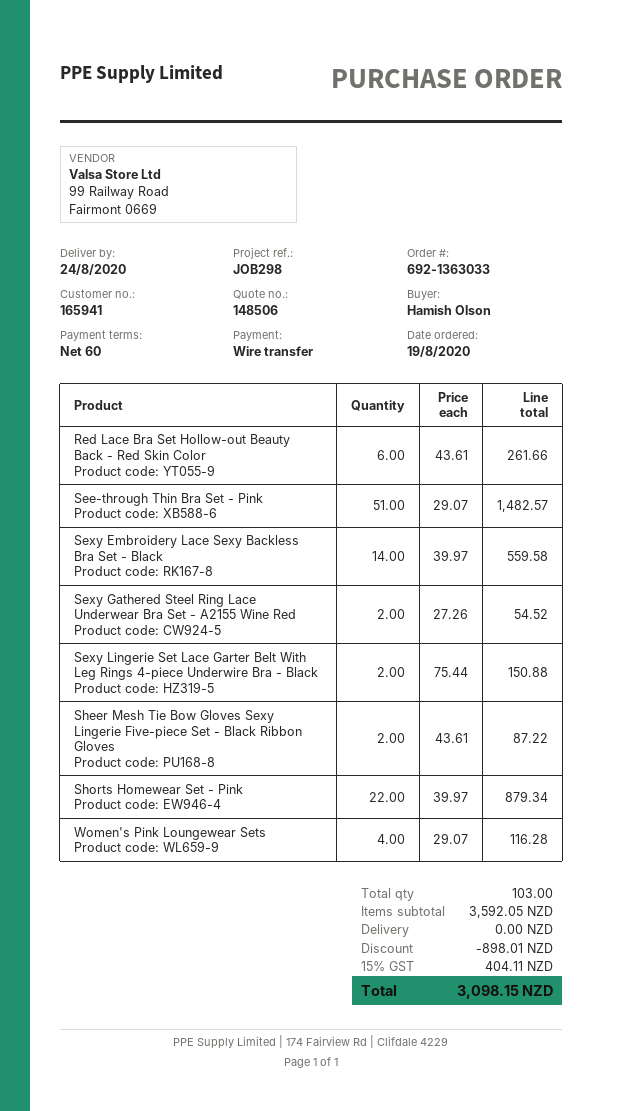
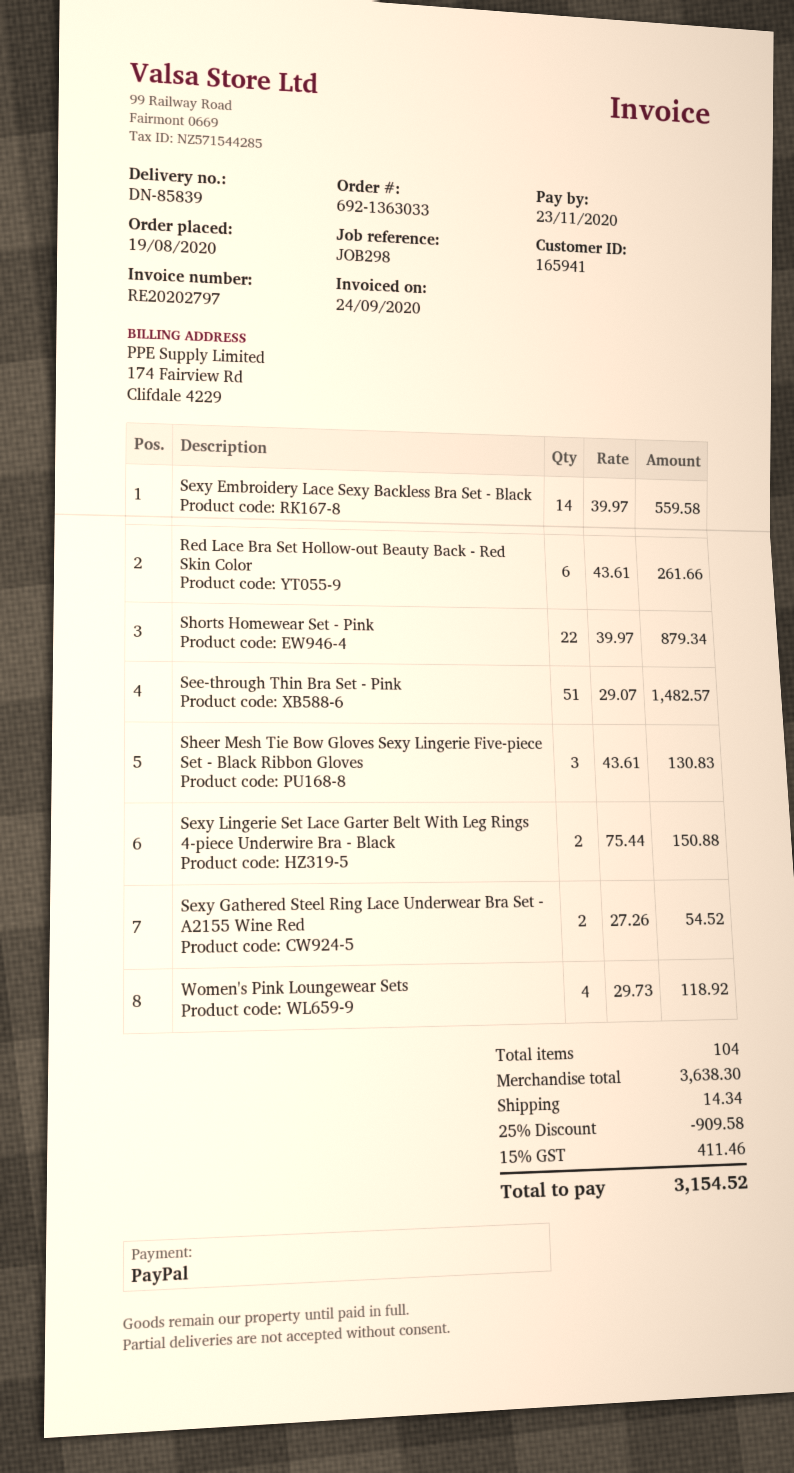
payment method: bank transfer -> PayPal
Sheer Mesh Tie Bow Gloves Sexy Lingerie Five-piece Set - Black Ribbon Gloves: 2 x 43.61 = 87.22 -> 3 x 43.61 = 130.83
Women's Pink Loungewear Sets: 4 x 29.07 = 116.28 -> 4 x 29.73 = 118.92
total quantity: 103 -> 104
subtotal: 3592.05 -> 3638.30
discount: 898.01 -> 909.58
shipping: 0.00 -> 14.34
tax: 15% = 404.11 -> 15% = 411.46
total: 3098.15 -> 3154.52

